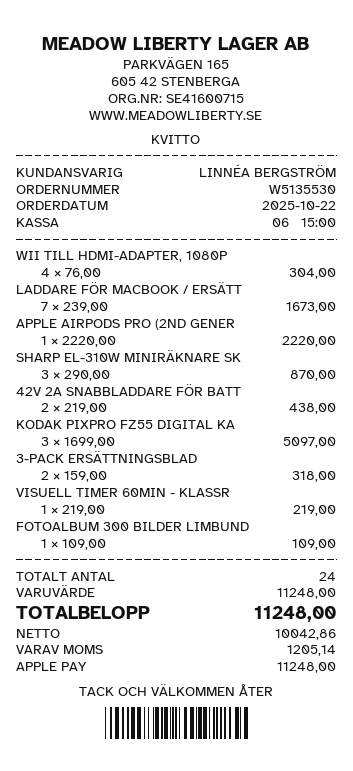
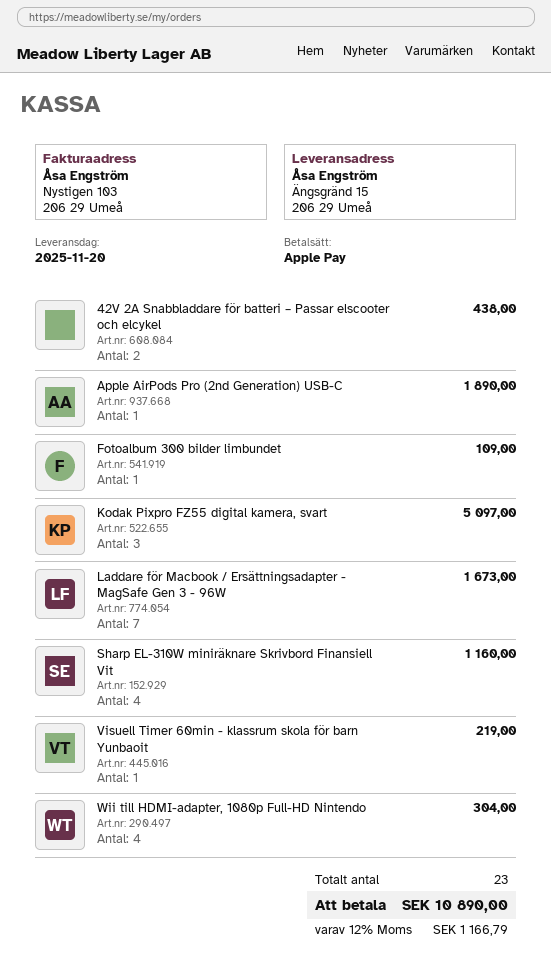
APPLE AIRPODS PRO (2ND GENER: 1 for 2220.00 -> 1 for 1890.00
SHARP EL-310W MINIRÄKNARE SK: 3 for 870.00 -> 4 for 1160.00
3-PACK ERSÄTTNINGSBLAD: 2 for 318.00 -> none
total quantity: 24 -> 23
tax: 1205.14 -> 1166.79
total: 11248.00 -> 10890.00

